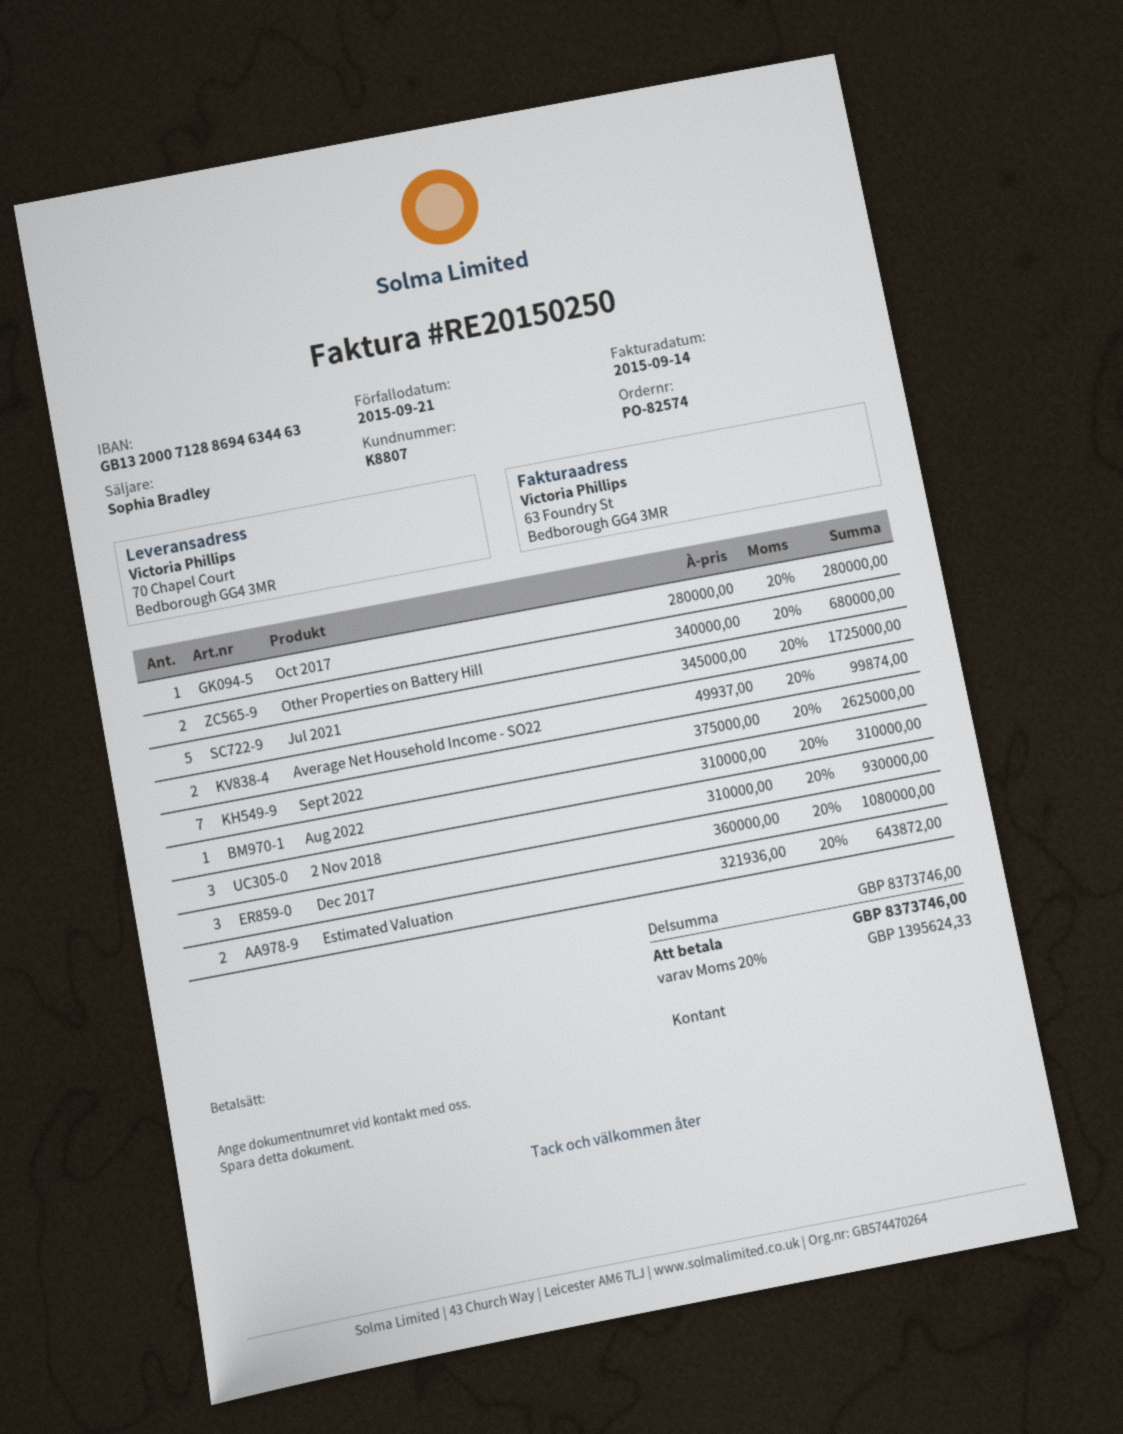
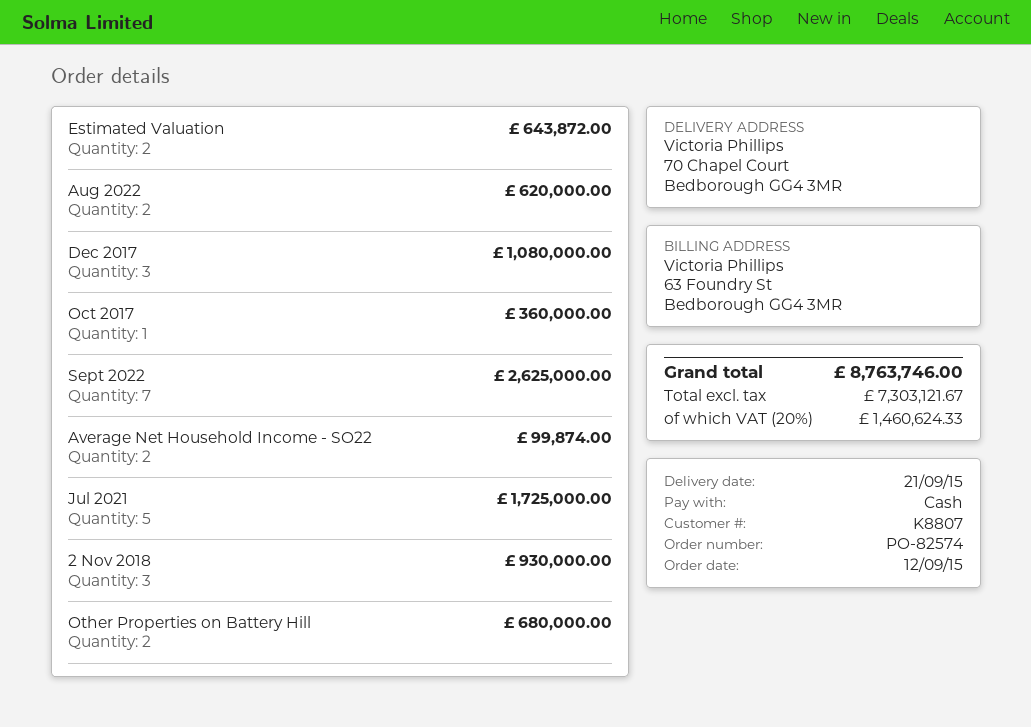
Oct 2017: 1 for 280000.00 -> 1 for 360000.00
Aug 2022: 1 for 310000.00 -> 2 for 620000.00
tax: 20% = 1395624.33 -> 20% = 1460624.33
total: 8373746.00 -> 8763746.00

